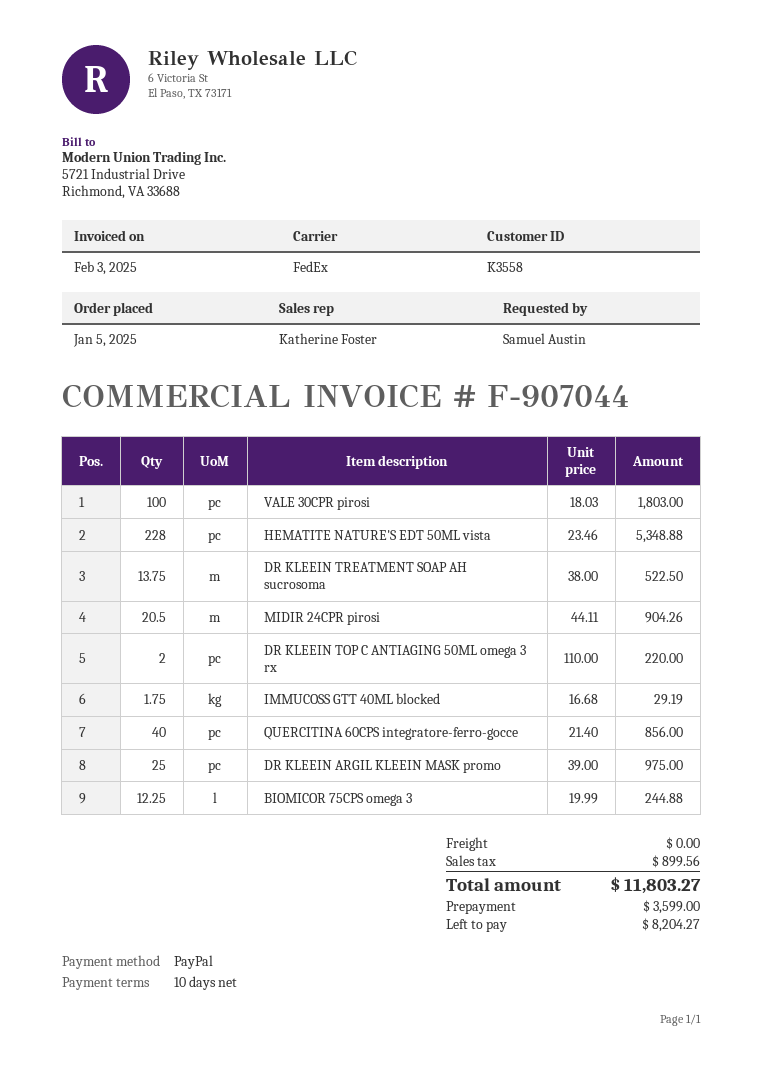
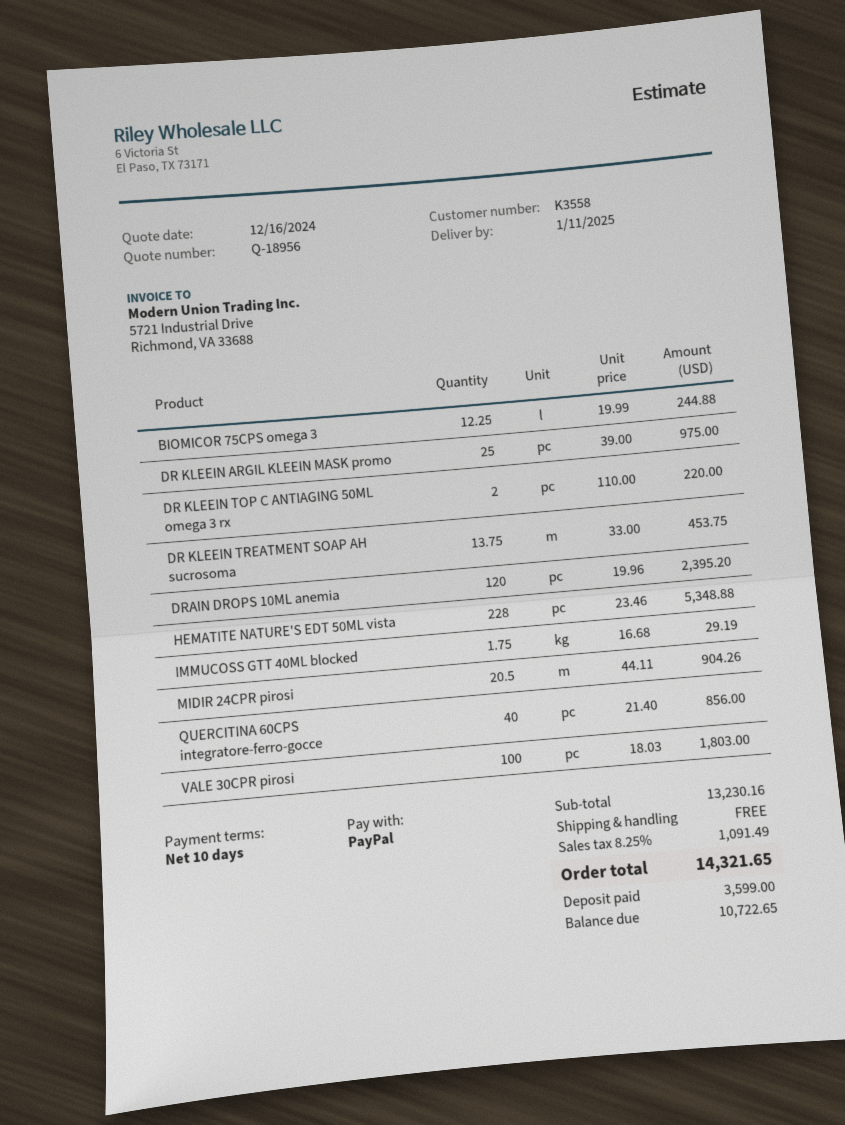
DR KLEEIN TREATMENT SOAP AH sucrosoma: 13.75 x 38.00 = 522.50 -> 13.75 x 33.00 = 453.75
DRAIN DROPS 10ML anemia: none -> 120 x 19.96 = 2395.20
tax: 899.56 -> 1091.49
total: 11803.27 -> 14321.65
balance: 8204.27 -> 10722.65

